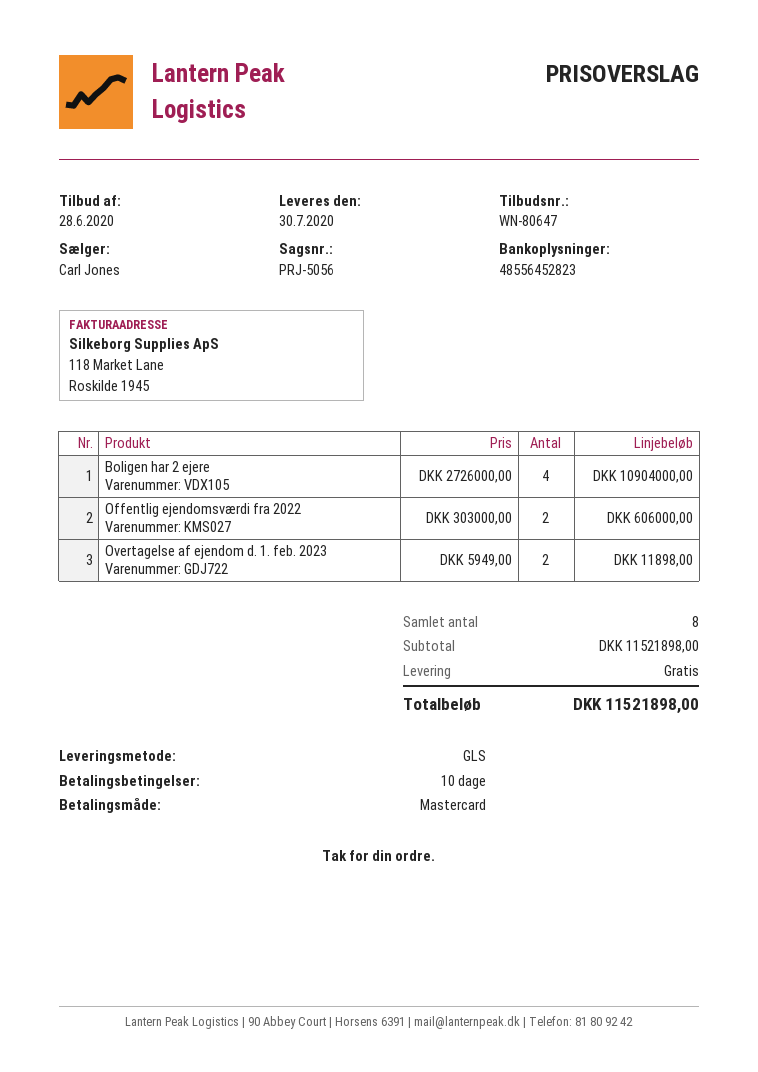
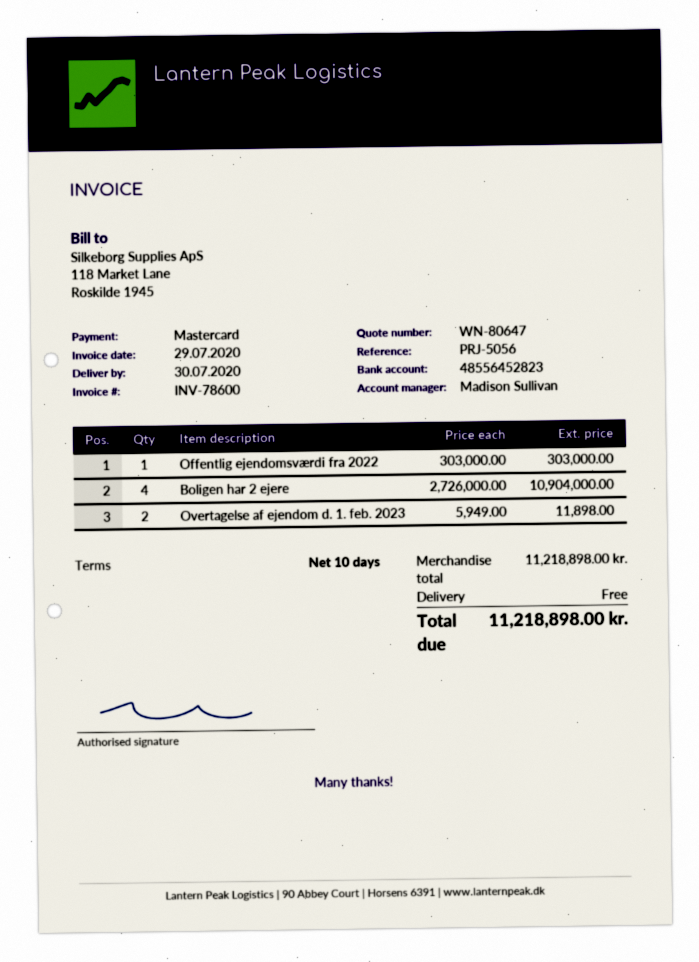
sales rep: Carl Jones -> Madison Sullivan
Offentlig ejendomsværdi fra 2022: 2 x 303000.00 = 606000.00 -> 1 x 303000.00 = 303000.00
subtotal: 11521898.00 -> 11218898.00
total: 11521898.00 -> 11218898.00

